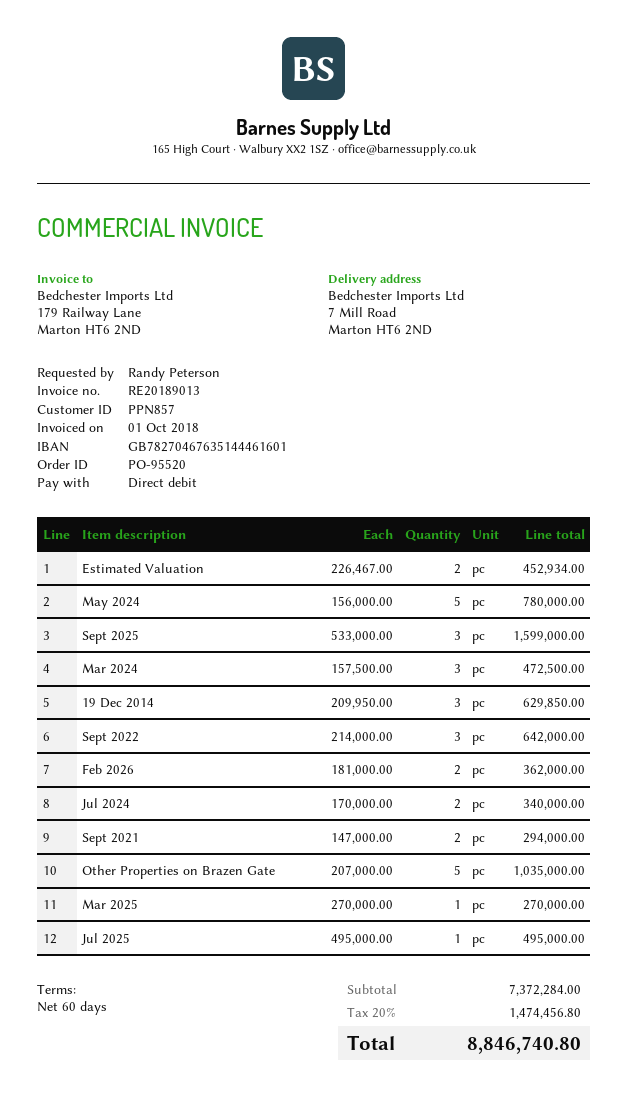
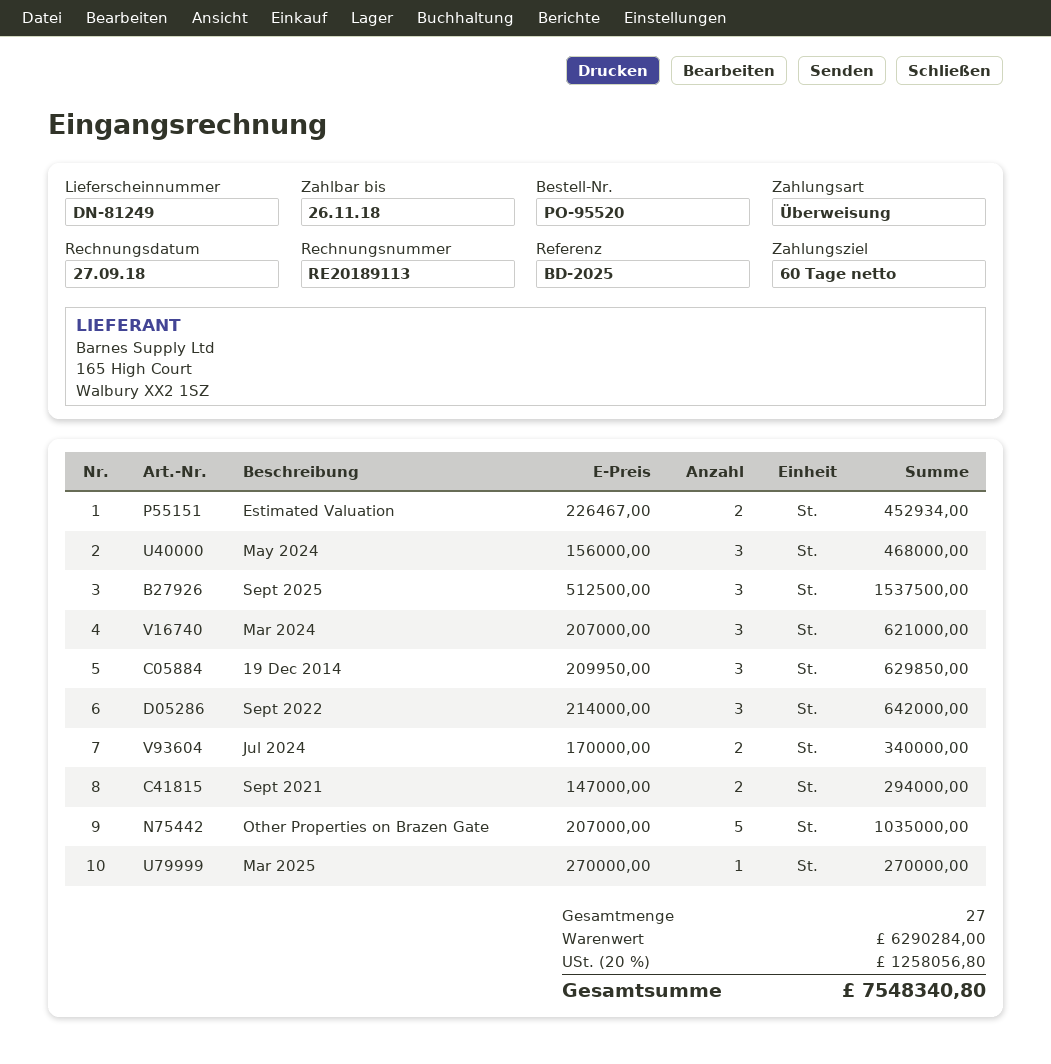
invoice number: RE20189013 -> RE20189113
invoice date: 2018-10-01 -> 2018-09-27
payment method: direct debit -> bank transfer
May 2024: 5 x 156000.00 = 780000.00 -> 3 x 156000.00 = 468000.00
Sept 2025: 3 x 533000.00 = 1599000.00 -> 3 x 512500.00 = 1537500.00
Mar 2024: 3 x 157500.00 = 472500.00 -> 3 x 207000.00 = 621000.00
Feb 2026: 2 x 181000.00 = 362000.00 -> none
Jul 2025: 1 x 495000.00 = 495000.00 -> none
subtotal: 7372284.00 -> 6290284.00
tax: 20% = 1474456.80 -> 20% = 1258056.80
total: 8846740.80 -> 7548340.80

